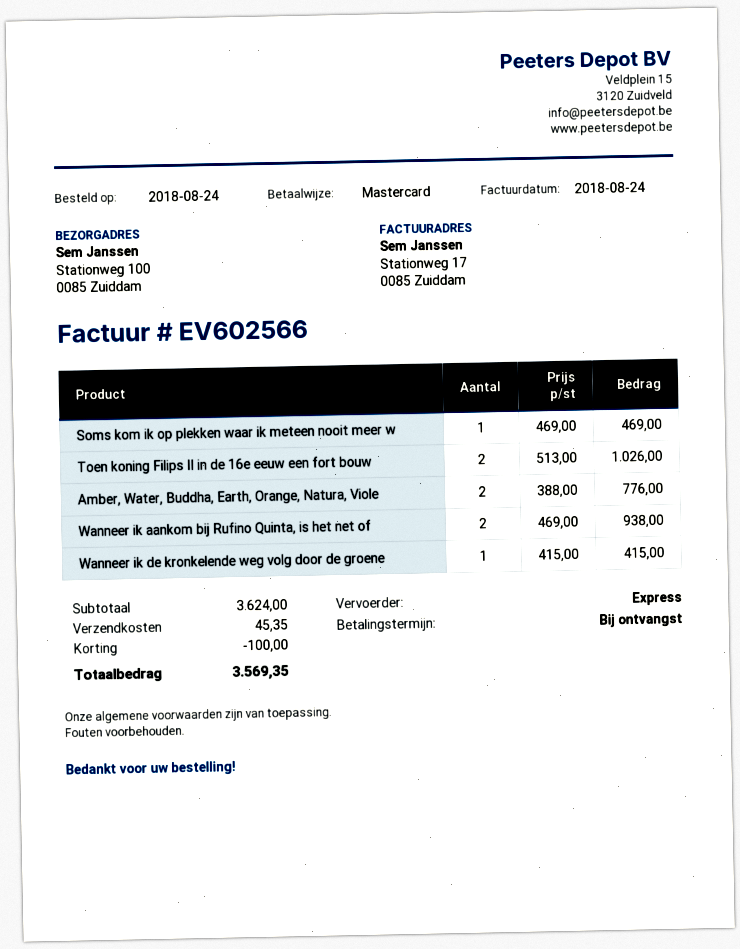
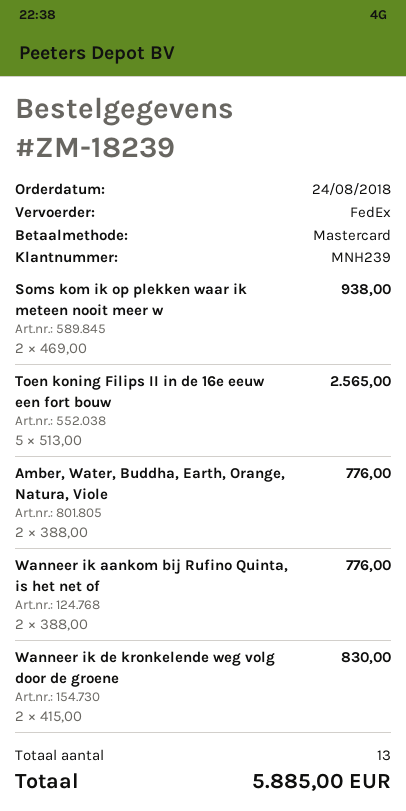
shipping method: express -> FedEx
Soms kom ik op plekken waar ik meteen nooit meer w: 1 x 469.00 = 469.00 -> 2 x 469.00 = 938.00
Toen koning Filips II in de 16e eeuw een fort bouw: 2 x 513.00 = 1026.00 -> 5 x 513.00 = 2565.00
Wanneer ik aankom bij Rufino Quinta, is het net of: 2 x 469.00 = 938.00 -> 2 x 388.00 = 776.00
Wanneer ik de kronkelende weg volg door de groene: 1 x 415.00 = 415.00 -> 2 x 415.00 = 830.00
discount: 100.00 -> none
shipping: 45.35 -> none
total: 3569.35 -> 5885.00

